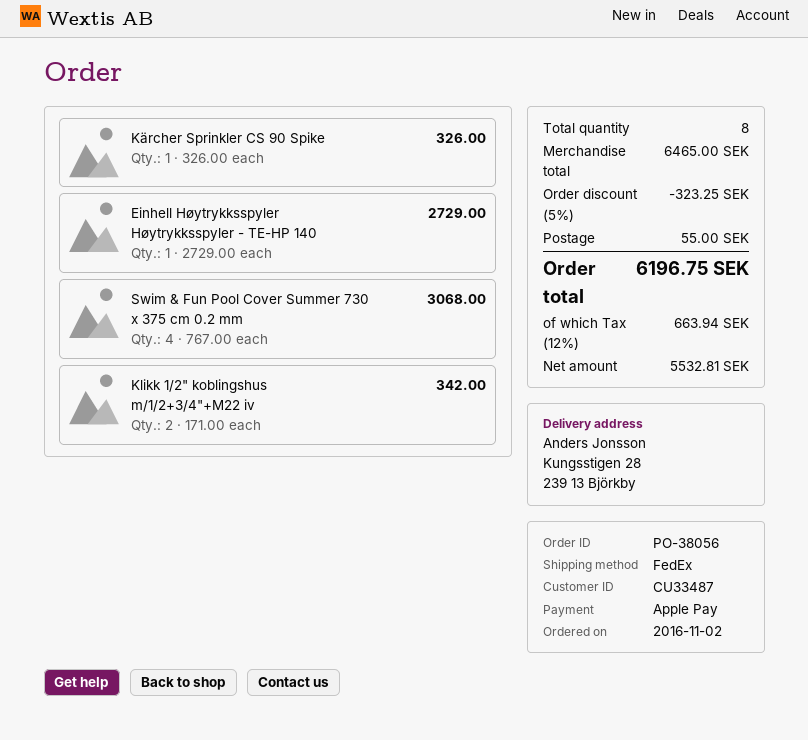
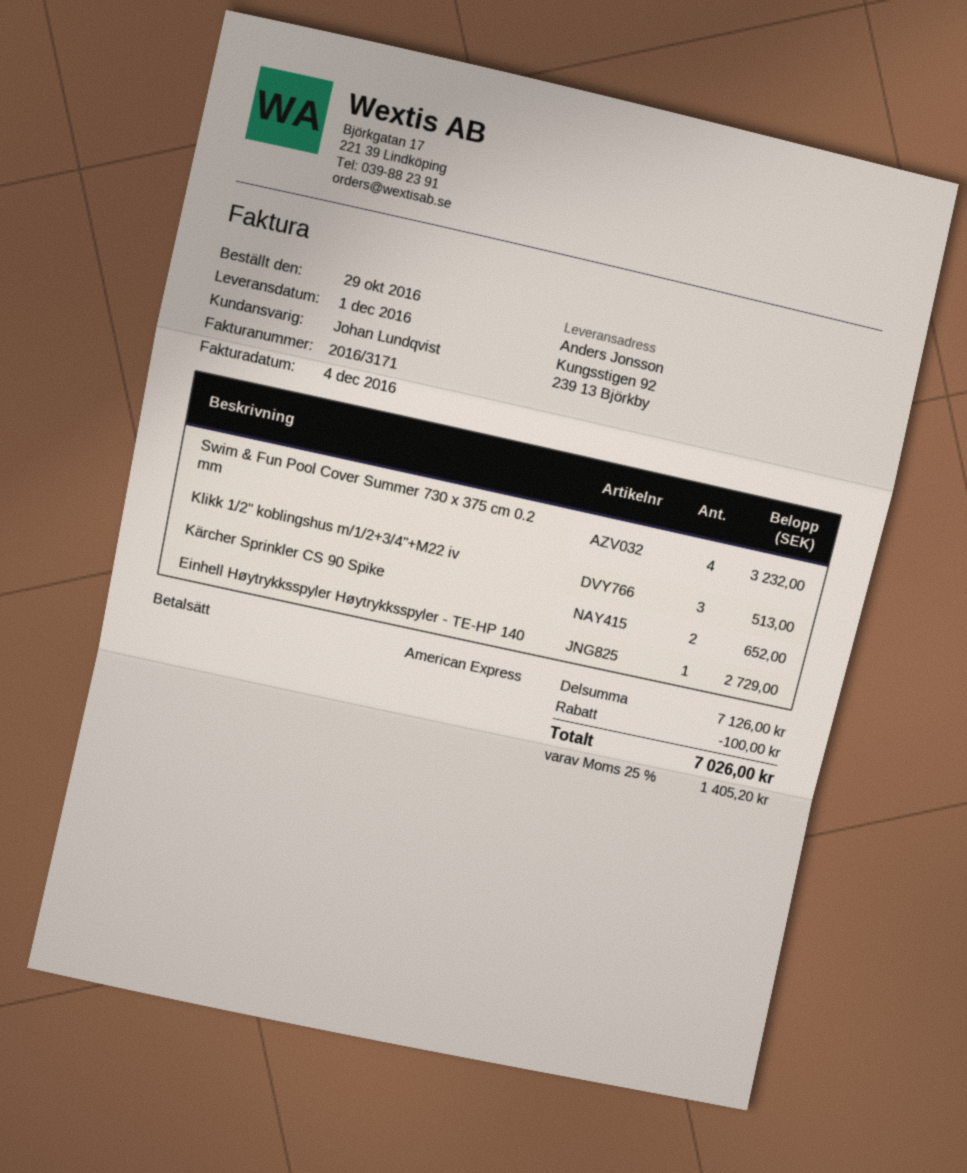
order date: 2016-11-02 -> 2016-10-29
payment method: Apple Pay -> American Express
ship to: Kungsstigen 28, 239 13 Björkby -> Kungsstigen 92, 239 13 Björkby
Kärcher Sprinkler CS 90 Spike: 1 for 326.00 -> 2 for 652.00
Swim & Fun Pool Cover Summer 730 x 375 cm 0.2 mm: 4 for 3068.00 -> 4 for 3232.00
Klikk 1/2" koblingshus m/1/2+3/4"+M22 iv: 2 for 342.00 -> 3 for 513.00
subtotal: 6465.00 -> 7126.00
discount: 323.25 -> 100.00
shipping: 55.00 -> none
tax: 12% = 663.94 -> 25% = 1405.20
total: 6196.75 -> 7026.00

